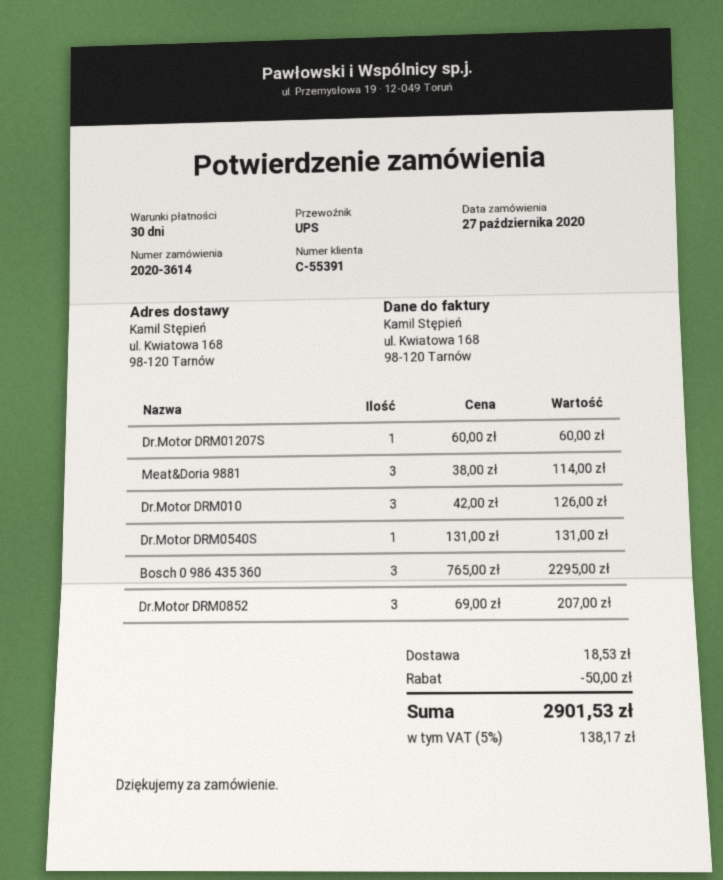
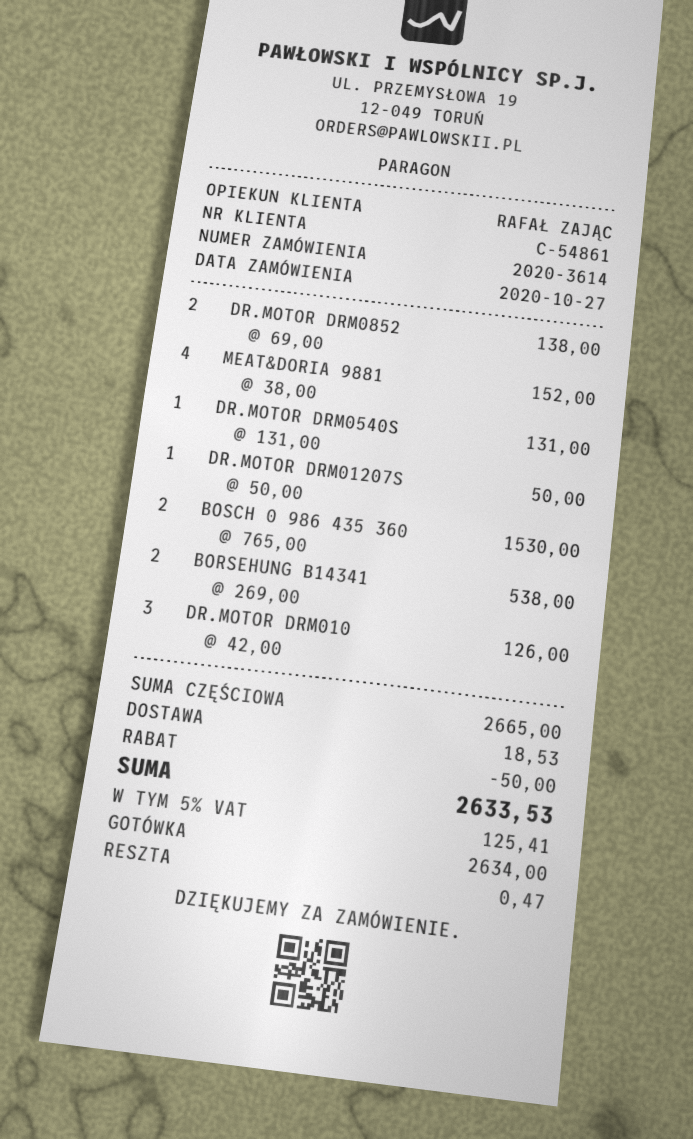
customer number: C-55391 -> C-54861
Dr.Motor DRM01207S: 1 x 60.00 = 60.00 -> 1 x 50.00 = 50.00
Meat&Doria 9881: 3 x 38.00 = 114.00 -> 4 x 38.00 = 152.00
Bosch 0 986 435 360: 3 x 765.00 = 2295.00 -> 2 x 765.00 = 1530.00
Dr.Motor DRM0852: 3 x 69.00 = 207.00 -> 2 x 69.00 = 138.00
BORSEHUNG B14341: none -> 2 x 269.00 = 538.00
tax: 5% = 138.17 -> 5% = 125.41
total: 2901.53 -> 2633.53

